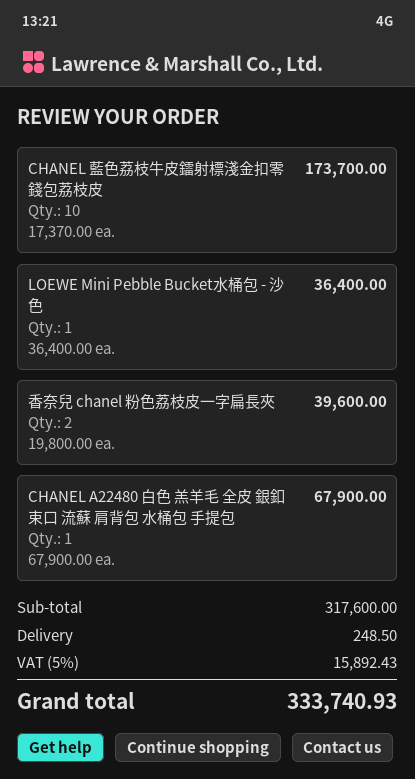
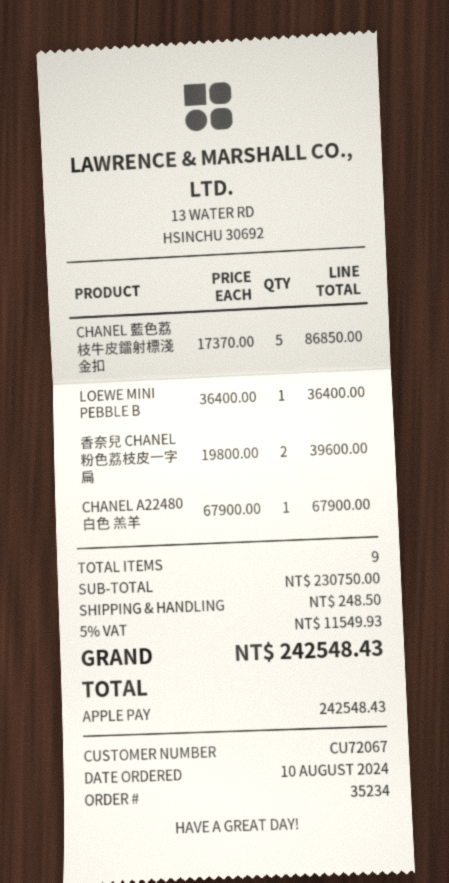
CHANEL 藍色荔枝牛皮鐳射標淺金扣零錢包荔枝皮: 10 x 17370.00 = 173700.00 -> 5 x 17370.00 = 86850.00
subtotal: 317600.00 -> 230750.00
tax: 5% = 15892.43 -> 5% = 11549.93
total: 333740.93 -> 242548.43

